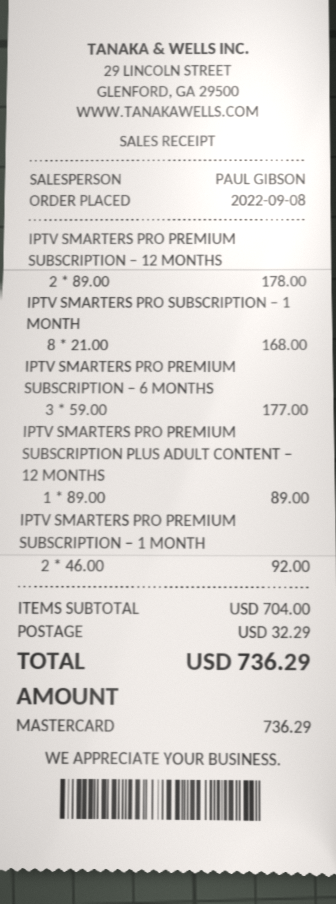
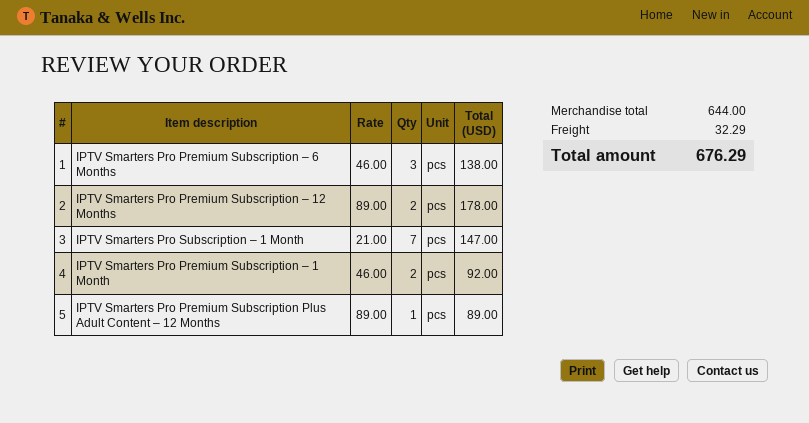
IPTV SMARTERS PRO SUBSCRIPTION – 1 MONTH: 8 x 21.00 = 168.00 -> 7 x 21.00 = 147.00
IPTV SMARTERS PRO PREMIUM SUBSCRIPTION – 6 MONTHS: 3 x 59.00 = 177.00 -> 3 x 46.00 = 138.00
subtotal: 704.00 -> 644.00
total: 736.29 -> 676.29

